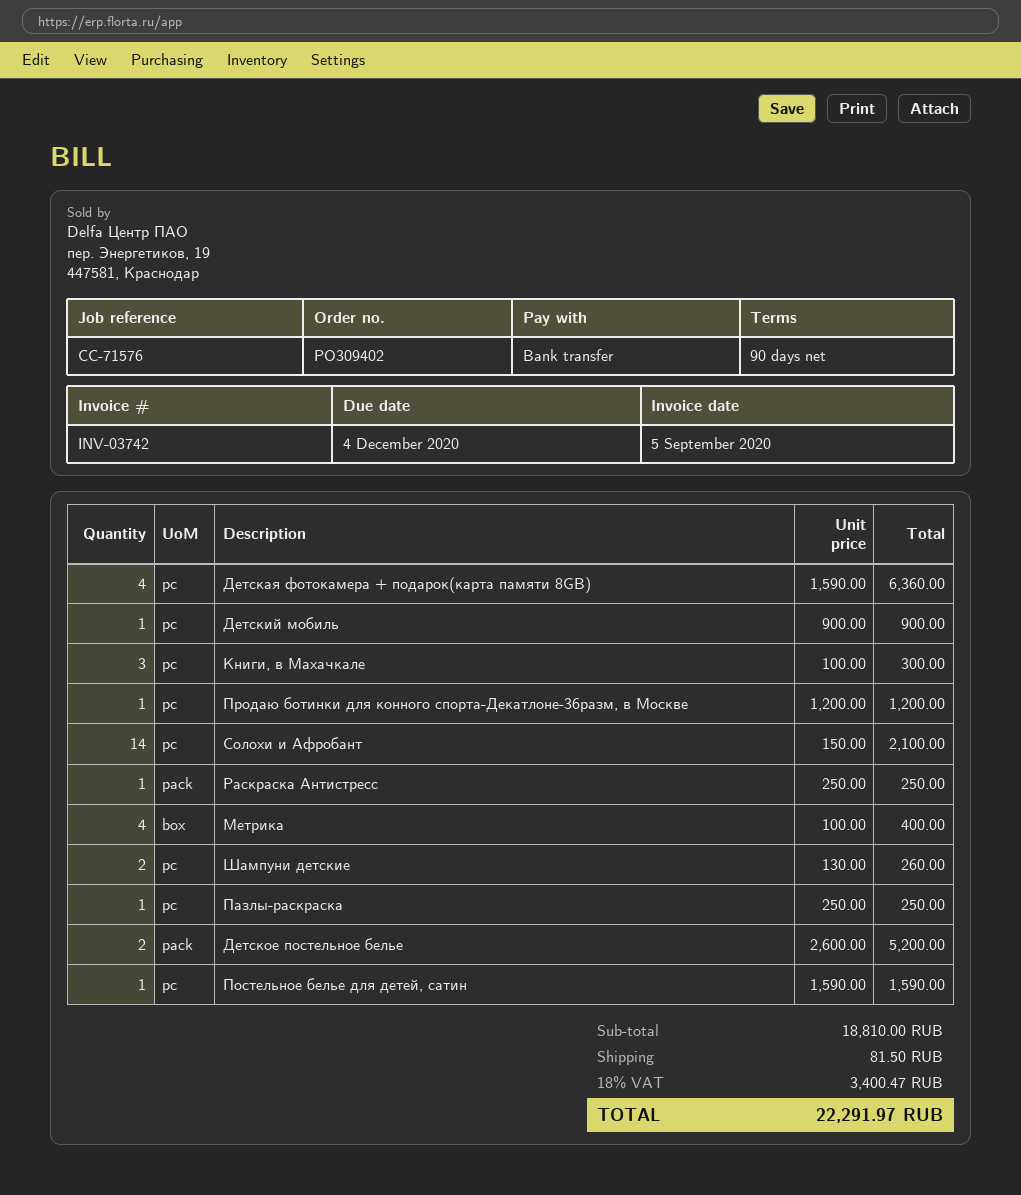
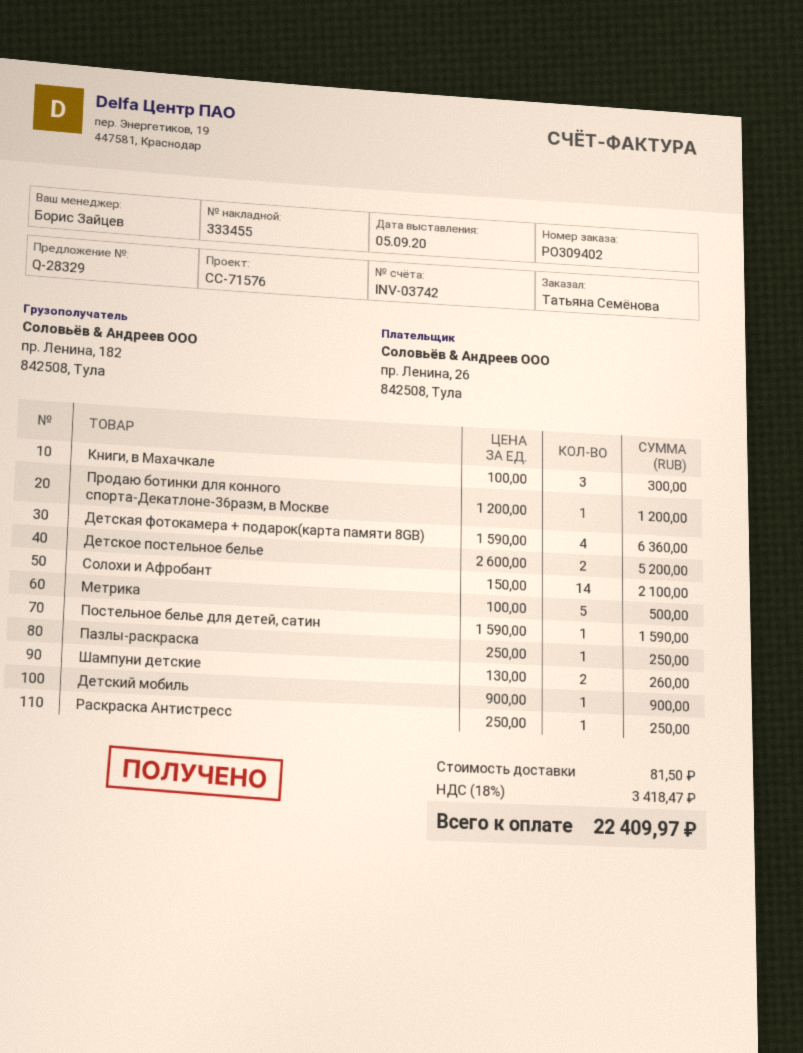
Метрика: 4 x 100.00 = 400.00 -> 5 x 100.00 = 500.00
tax: 18% = 3400.47 -> 18% = 3418.47
total: 22291.97 -> 22409.97

